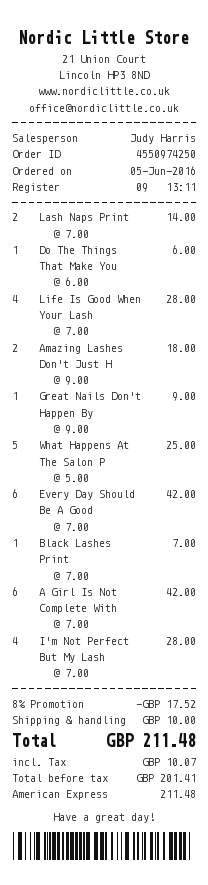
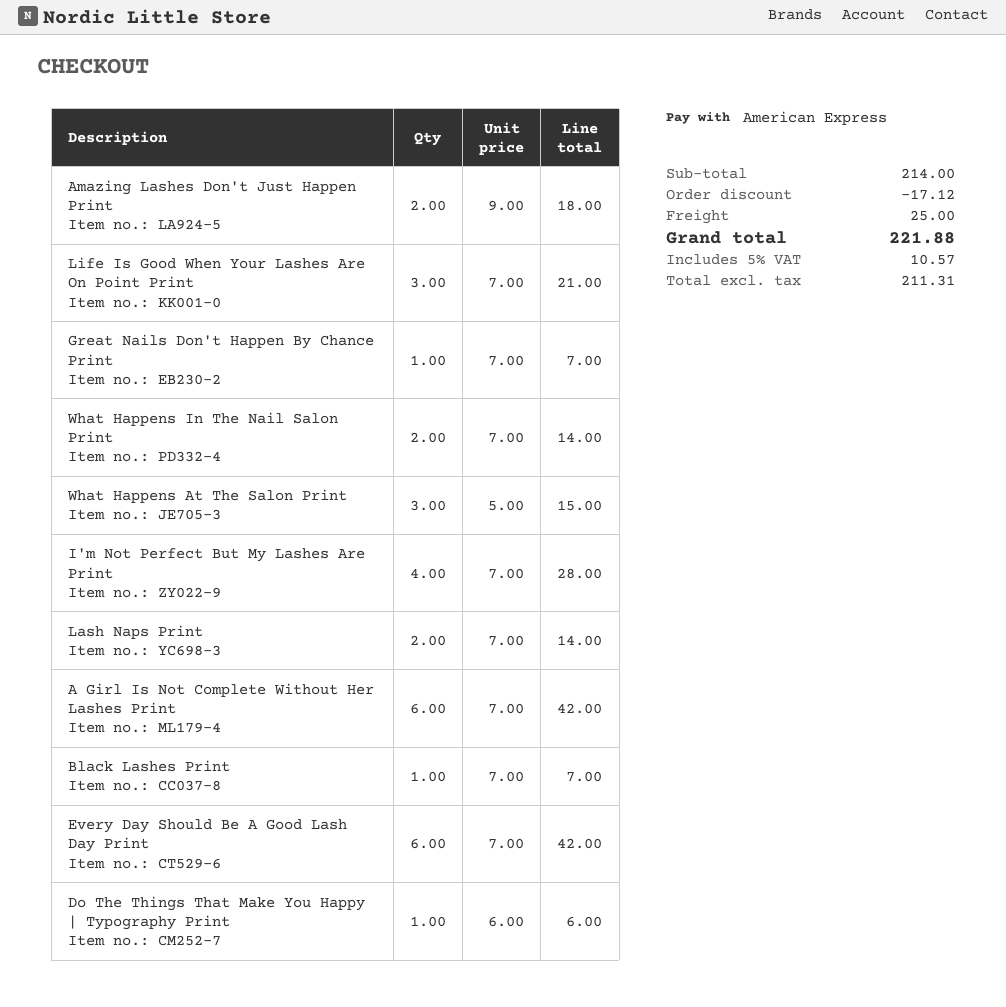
Life Is Good When Your Lash: 4 x 7.00 = 28.00 -> 3 x 7.00 = 21.00
Great Nails Don't Happen By: 1 x 9.00 = 9.00 -> 1 x 7.00 = 7.00
What Happens At The Salon P: 5 x 5.00 = 25.00 -> 3 x 5.00 = 15.00
What Happens In The Nail Salon Print: none -> 2 x 7.00 = 14.00
discount: 17.52 -> 17.12
shipping: 10.00 -> 25.00
net: 201.41 -> 211.31
tax: 10.07 -> 10.57
total: 211.48 -> 221.88

